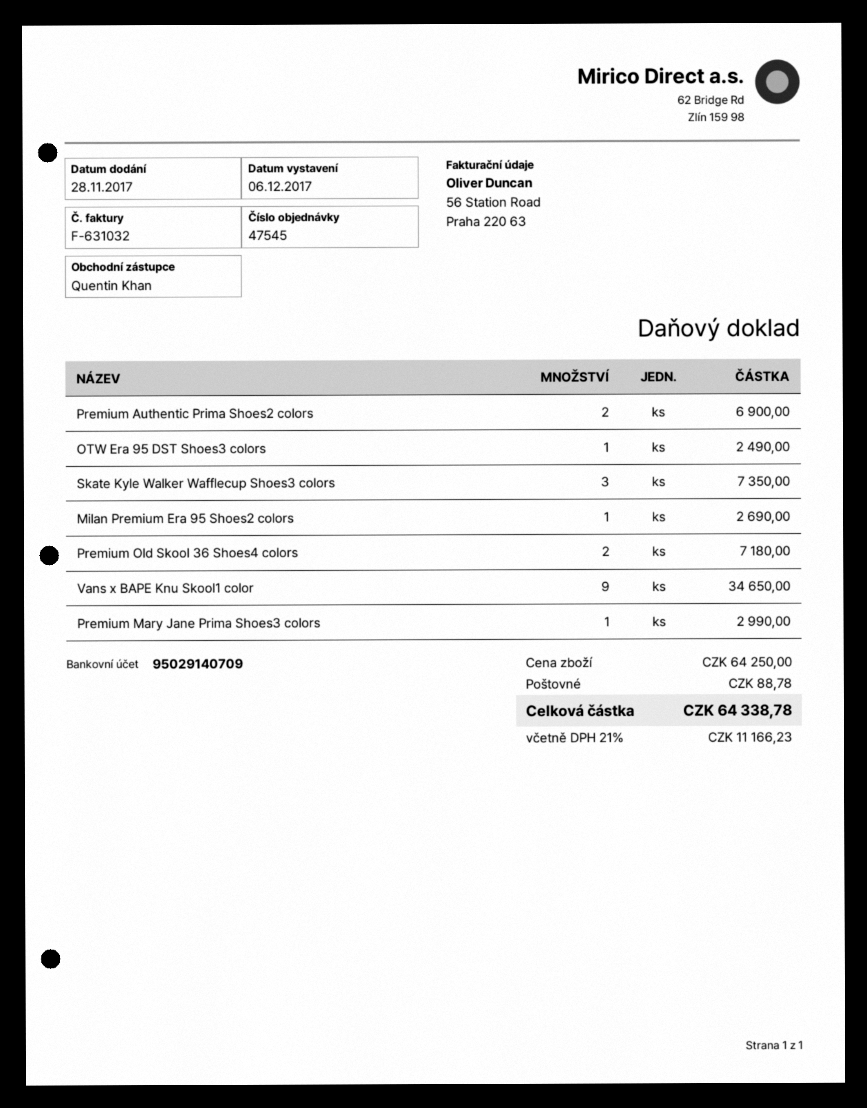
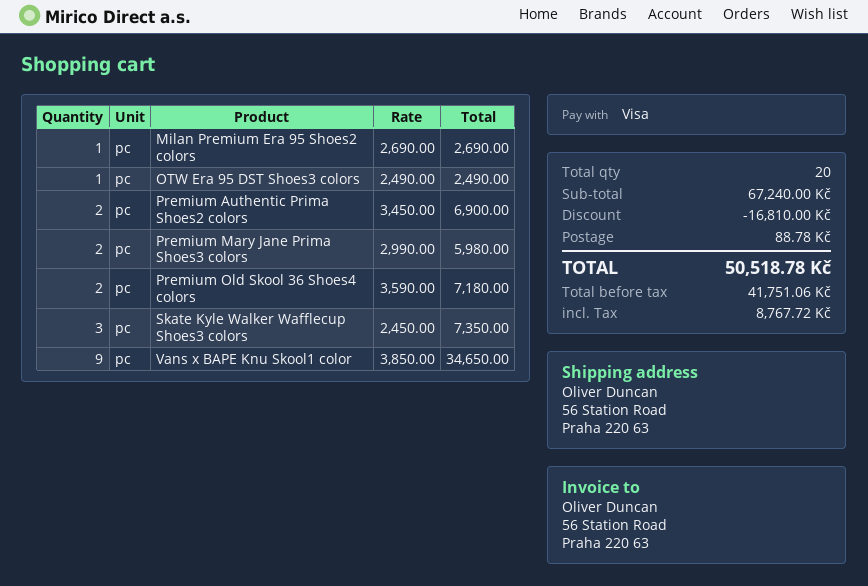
Premium Mary Jane Prima Shoes3 colors: 1 for 2990.00 -> 2 for 5980.00
subtotal: 64250.00 -> 67240.00
discount: none -> 16810.00
tax: 11166.23 -> 8767.72
total: 64338.78 -> 50518.78

